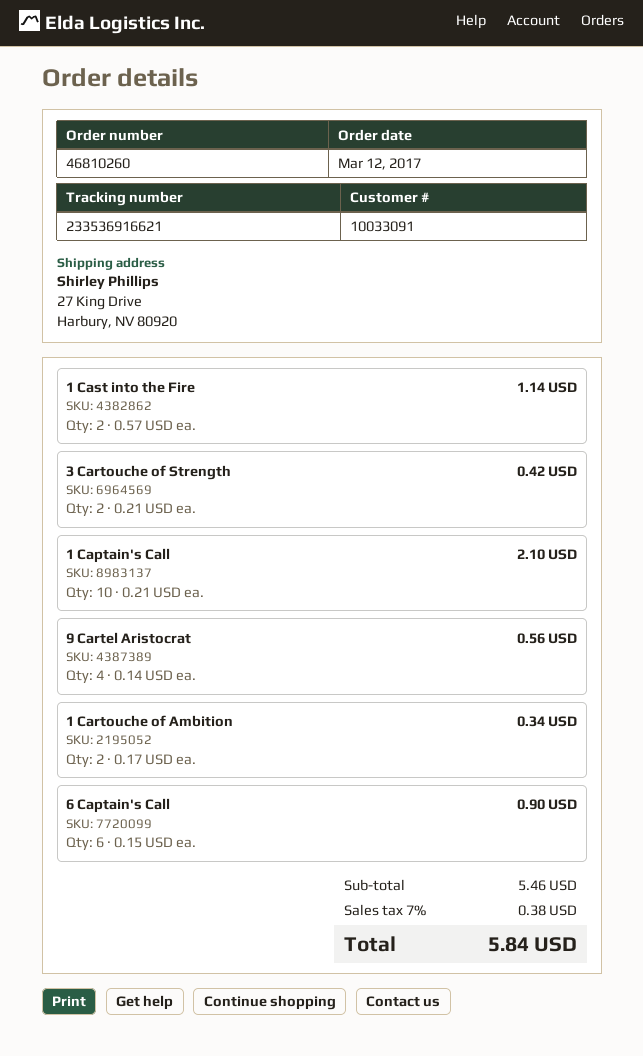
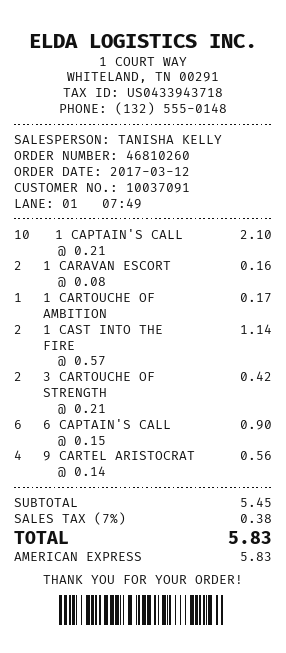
customer number: 10033091 -> 10037091
1 Cartouche of Ambition: 2 x 0.17 = 0.34 -> 1 x 0.17 = 0.17
1 CARAVAN ESCORT: none -> 2 x 0.08 = 0.16
subtotal: 5.46 -> 5.45
total: 5.84 -> 5.83

